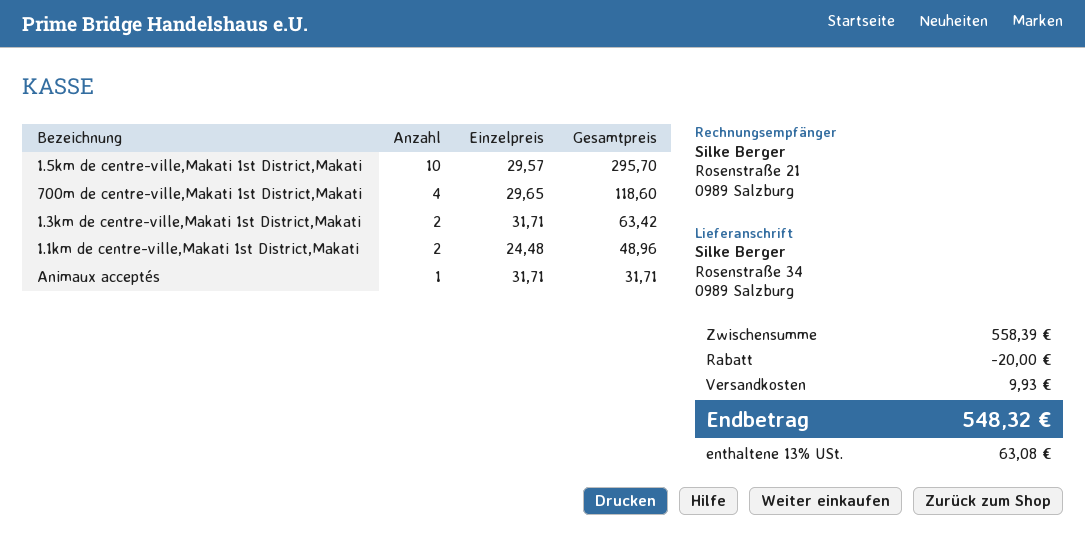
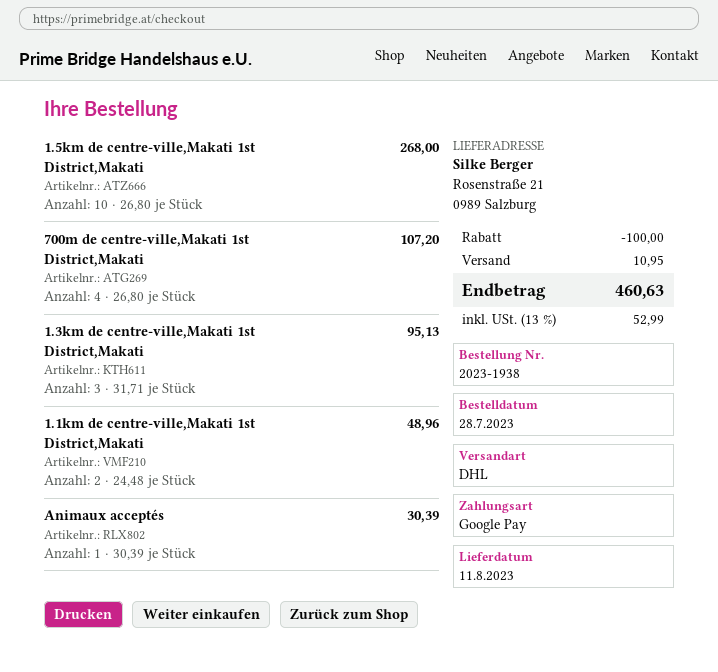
ship to: Rosenstraße 34, 0989 Salzburg -> Rosenstraße 21, 0989 Salzburg
1.5km de centre-ville,Makati 1st District,Makati: 10 x 29.57 = 295.70 -> 10 x 26.80 = 268.00
700m de centre-ville,Makati 1st District,Makati: 4 x 29.65 = 118.60 -> 4 x 26.80 = 107.20
1.3km de centre-ville,Makati 1st District,Makati: 2 x 31.71 = 63.42 -> 3 x 31.71 = 95.13
Animaux acceptés: 1 x 31.71 = 31.71 -> 1 x 30.39 = 30.39
discount: 20.00 -> 100.00
shipping: 9.93 -> 10.95
tax: 13% = 63.08 -> 13% = 52.99
total: 548.32 -> 460.63

